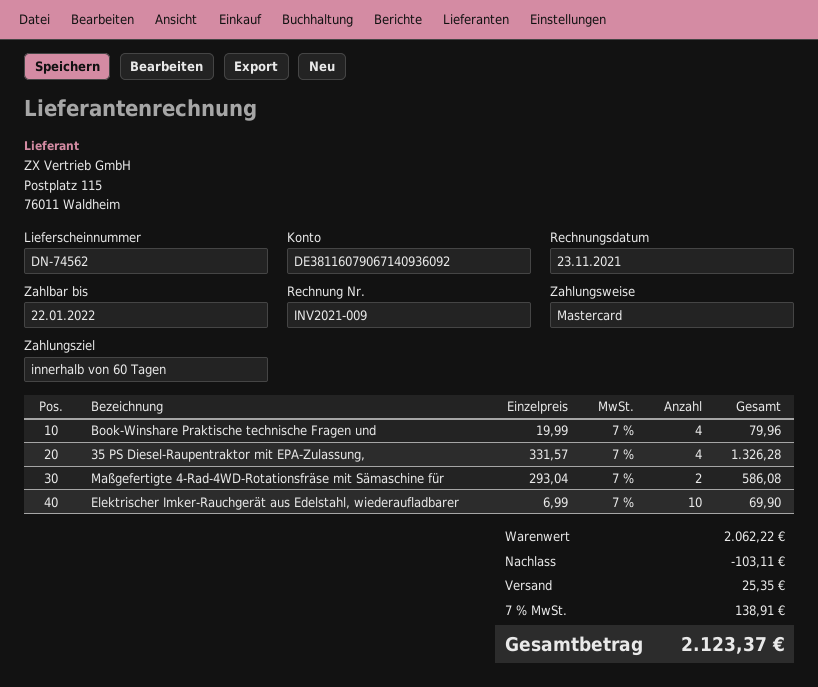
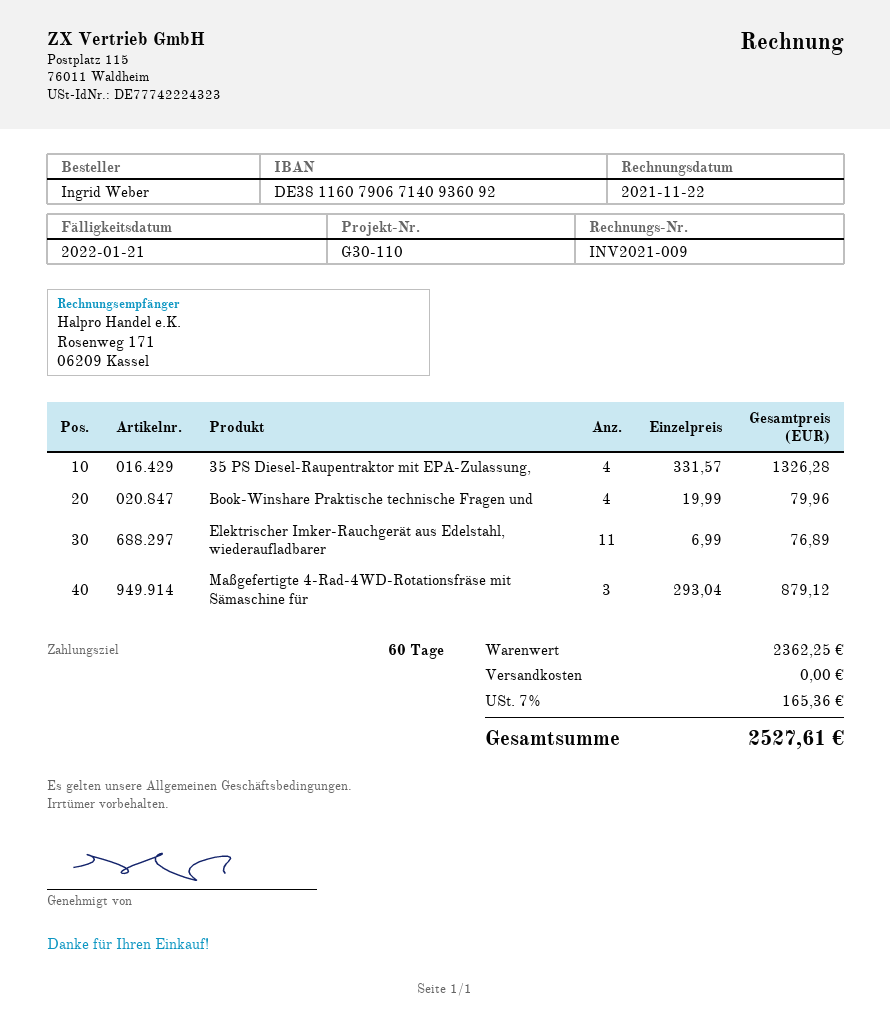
invoice date: 2021-11-23 -> 2021-11-22
due date: 2022-01-22 -> 2022-01-21
Maßgefertigte 4-Rad-4WD-Rotationsfräse mit Sämaschine für: 2 x 293.04 = 586.08 -> 3 x 293.04 = 879.12
Elektrischer Imker-Rauchgerät aus Edelstahl, wiederaufladbarer: 10 x 6.99 = 69.90 -> 11 x 6.99 = 76.89
subtotal: 2062.22 -> 2362.25
discount: 103.11 -> none
shipping: 25.35 -> 0.00
tax: 7% = 138.91 -> 7% = 165.36
total: 2123.37 -> 2527.61

